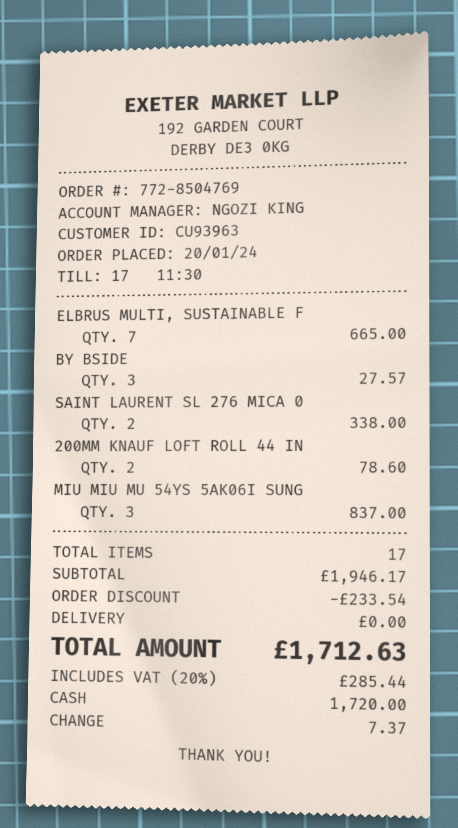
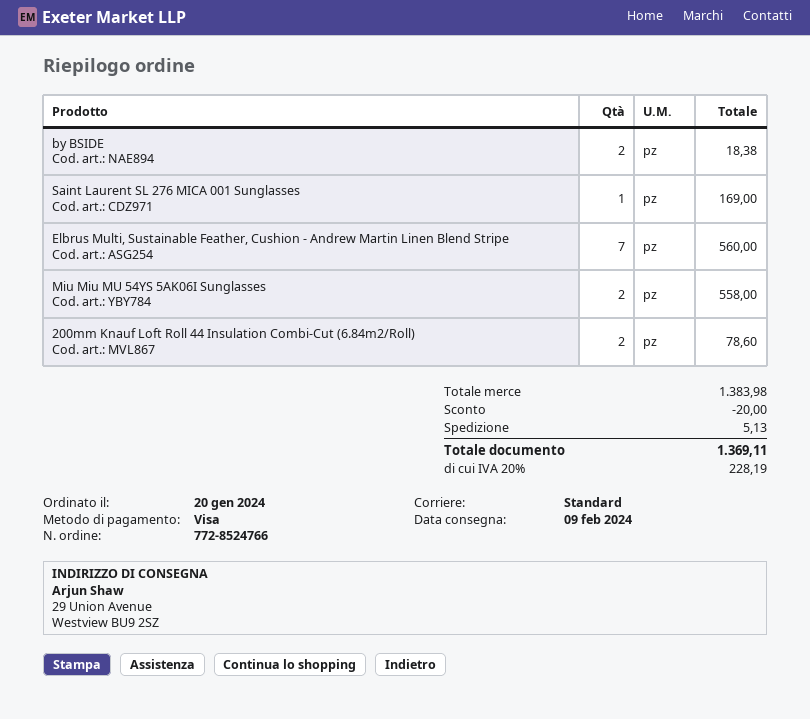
order number: 772-8504769 -> 772-8524766
payment method: cash -> Visa
ELBRUS MULTI, SUSTAINABLE F: 7 for 665.00 -> 7 for 560.00
BY BSIDE: 3 for 27.57 -> 2 for 18.38
SAINT LAURENT SL 276 MICA 0: 2 for 338.00 -> 1 for 169.00
MIU MIU MU 54YS 5AK06I SUNG: 3 for 837.00 -> 2 for 558.00
subtotal: 1946.17 -> 1383.98
discount: 233.54 -> 20.00
shipping: 0.00 -> 5.13
tax: 20% = 285.44 -> 20% = 228.19
total: 1712.63 -> 1369.11

